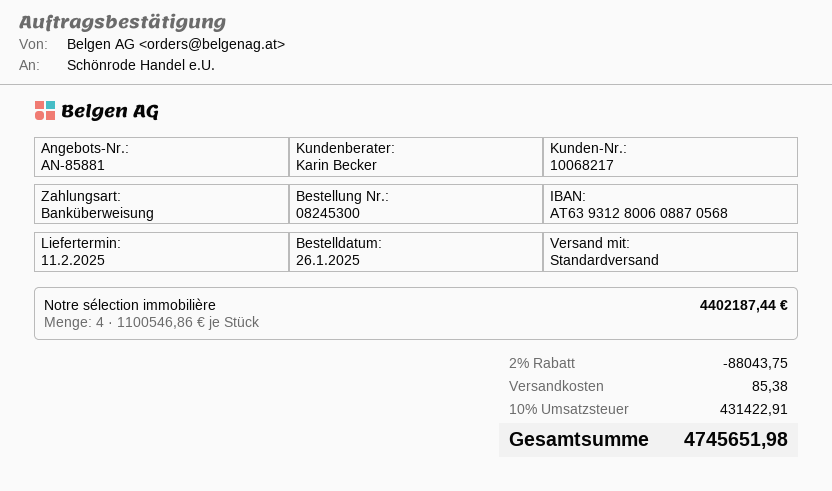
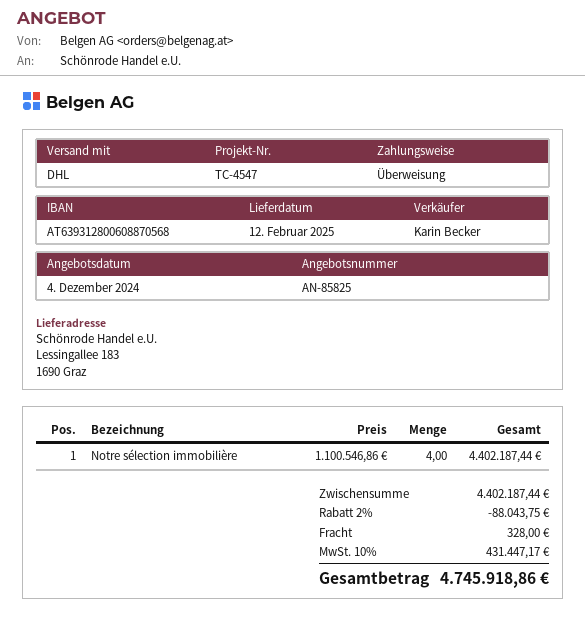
quote number: AN-85881 -> AN-85825
delivery date: 2025-02-11 -> 2025-02-12
shipping method: standard -> DHL
shipping: 85.38 -> 328.00
tax: 10% = 431422.91 -> 10% = 431447.17
total: 4745651.98 -> 4745918.86

